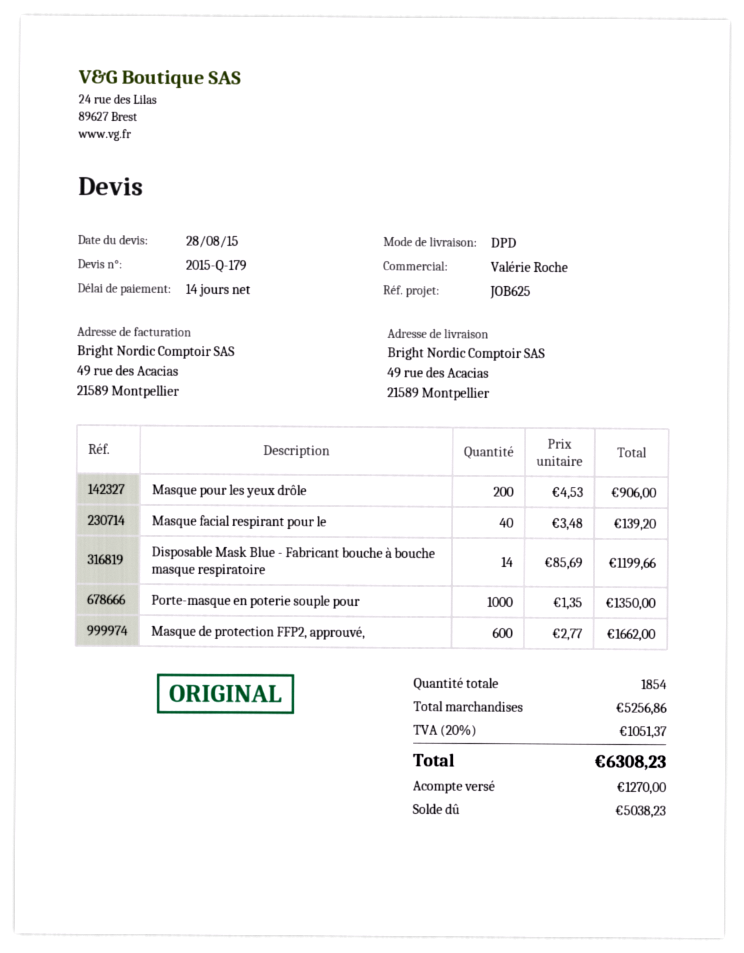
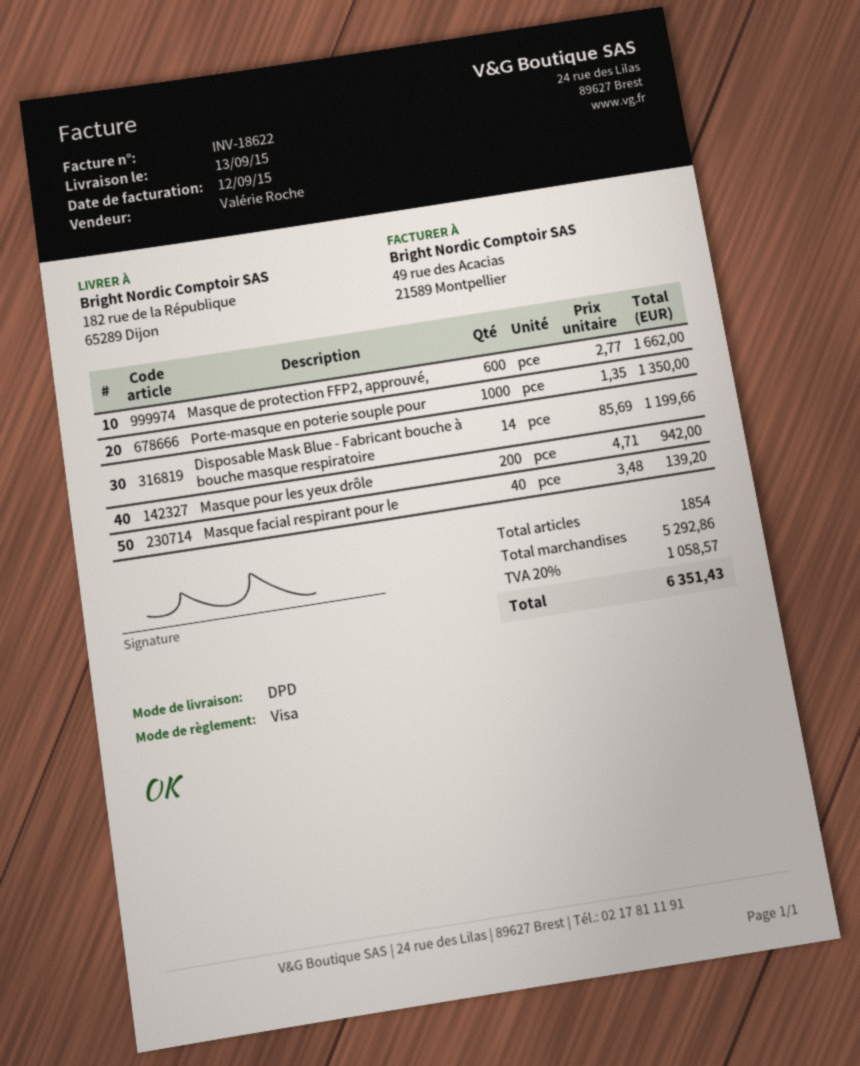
ship to: 49 rue des Acacias, 21589 Montpellier -> 182 rue de la République, 65289 Dijon
Masque pour les yeux drôle: 200 x 4.53 = 906.00 -> 200 x 4.71 = 942.00
subtotal: 5256.86 -> 5292.86
tax: 20% = 1051.37 -> 20% = 1058.57
total: 6308.23 -> 6351.43

